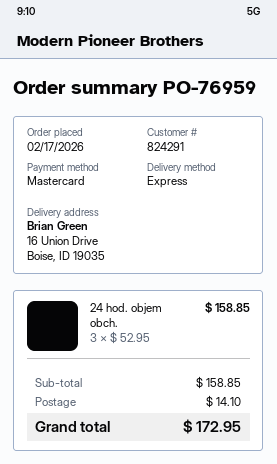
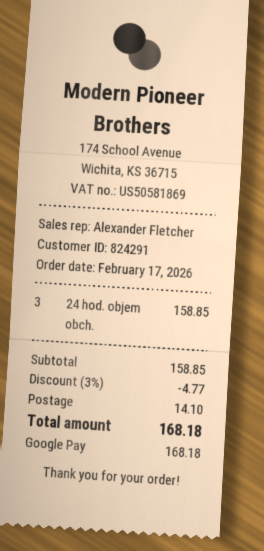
payment method: Mastercard -> Google Pay
discount: none -> 3% = 4.77
total: 172.95 -> 168.18

